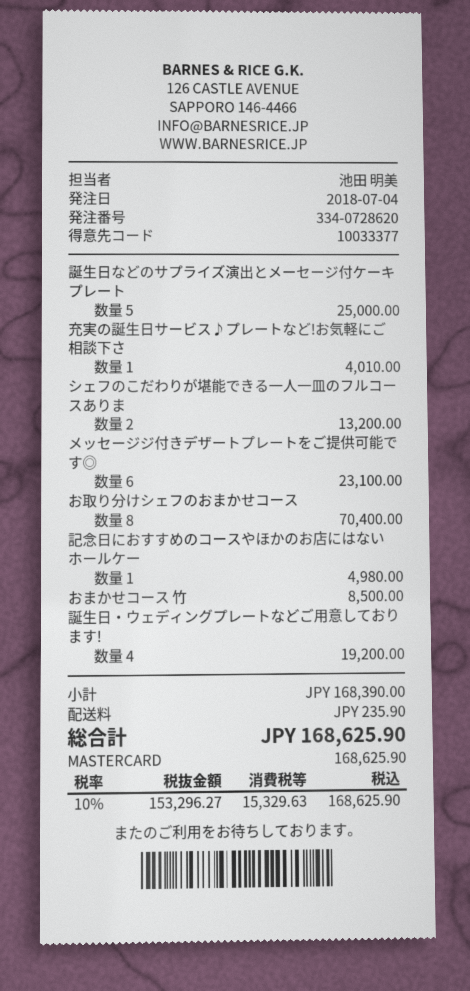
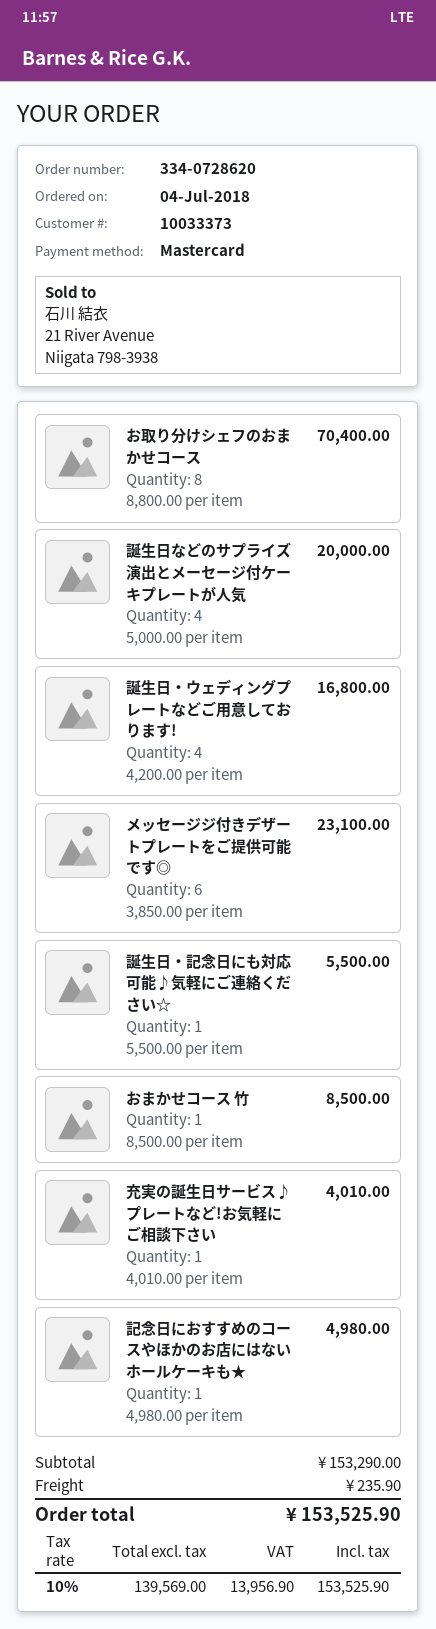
customer number: 10033377 -> 10033373
誕生日などのサプライズ演出とメーセージ付ケーキプレート: 5 for 25000.00 -> 4 for 20000.00
シェフのこだわりが堪能できる一人一皿のフルコースありま: 2 for 13200.00 -> none
誕生日・ウェディングプレートなどご用意しております!: 4 for 19200.00 -> 4 for 16800.00
誕生日・記念日にも対応可能♪気軽にご連絡ください☆: none -> 1 for 5500.00
subtotal: 168390.00 -> 153290.00
net: 153296.27 -> 139569.00
tax: 10% = 15329.63 -> 10% = 13956.90
total: 168625.90 -> 153525.90

